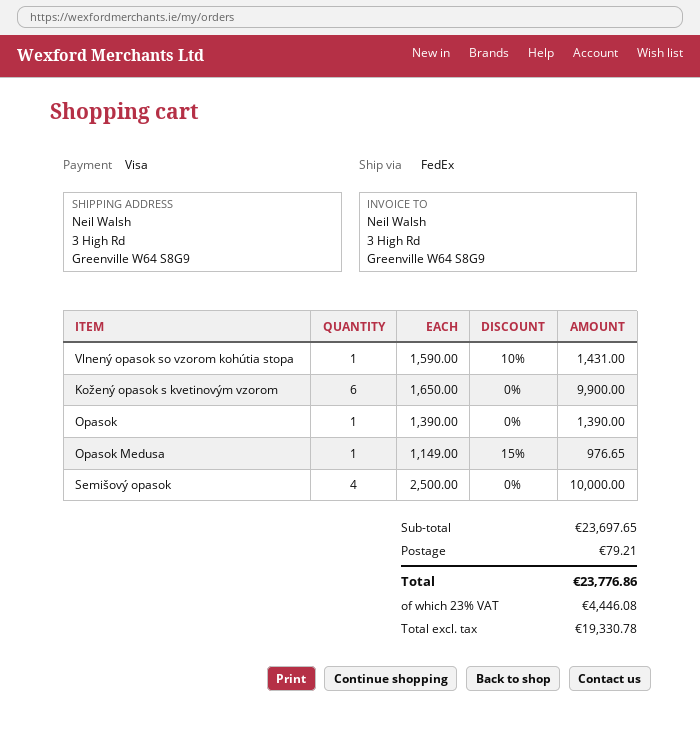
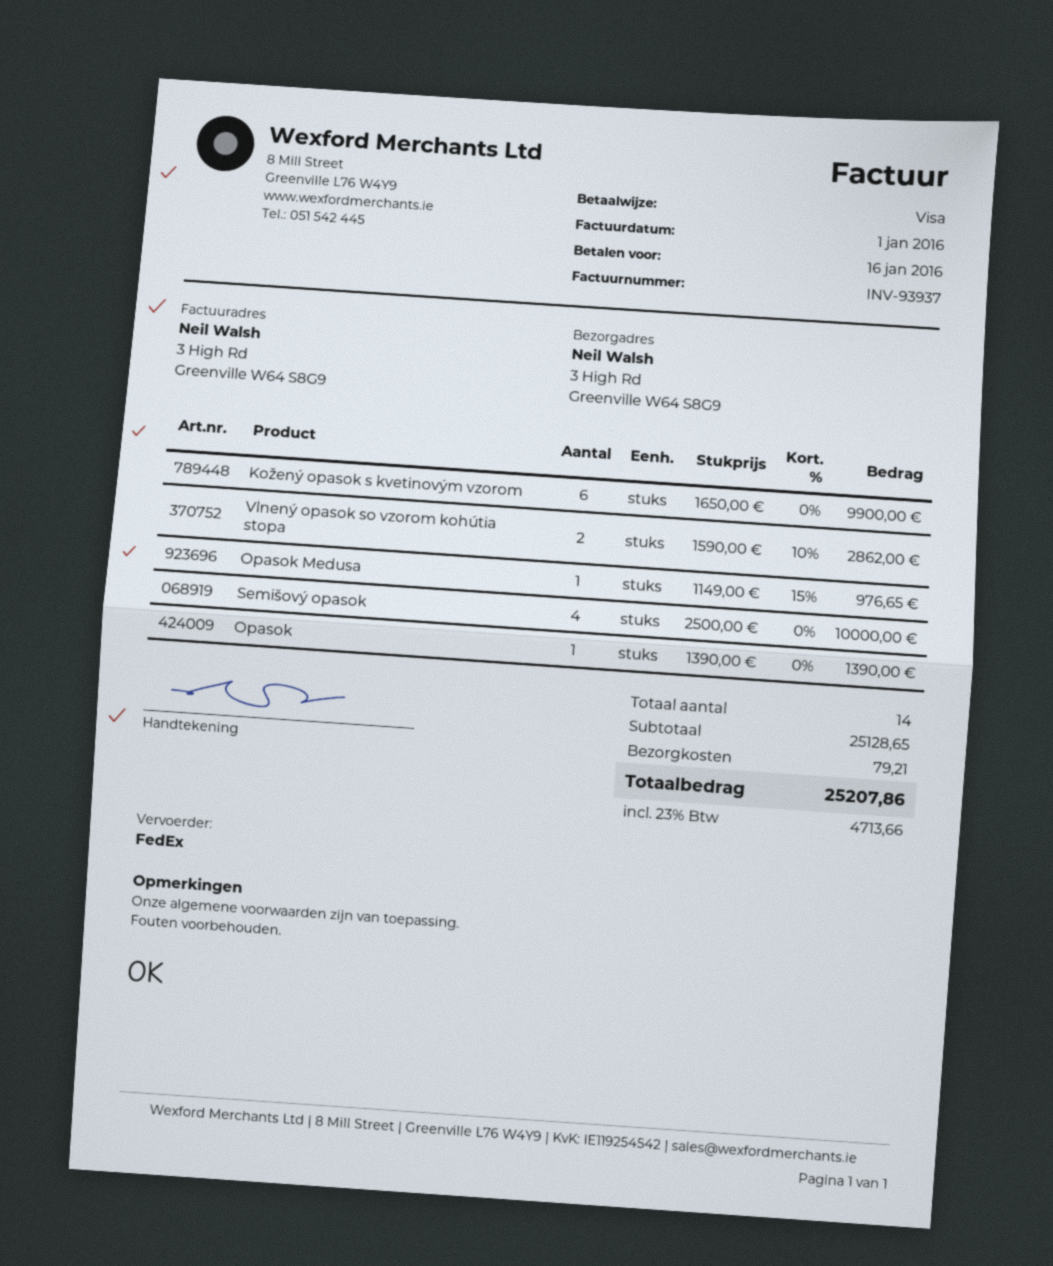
Vlnený opasok so vzorom kohútia stopa: 1 x 1590.00 - 10% = 1431.00 -> 2 x 1590.00 - 10% = 2862.00
subtotal: 23697.65 -> 25128.65
tax: 23% = 4446.08 -> 23% = 4713.66
total: 23776.86 -> 25207.86

